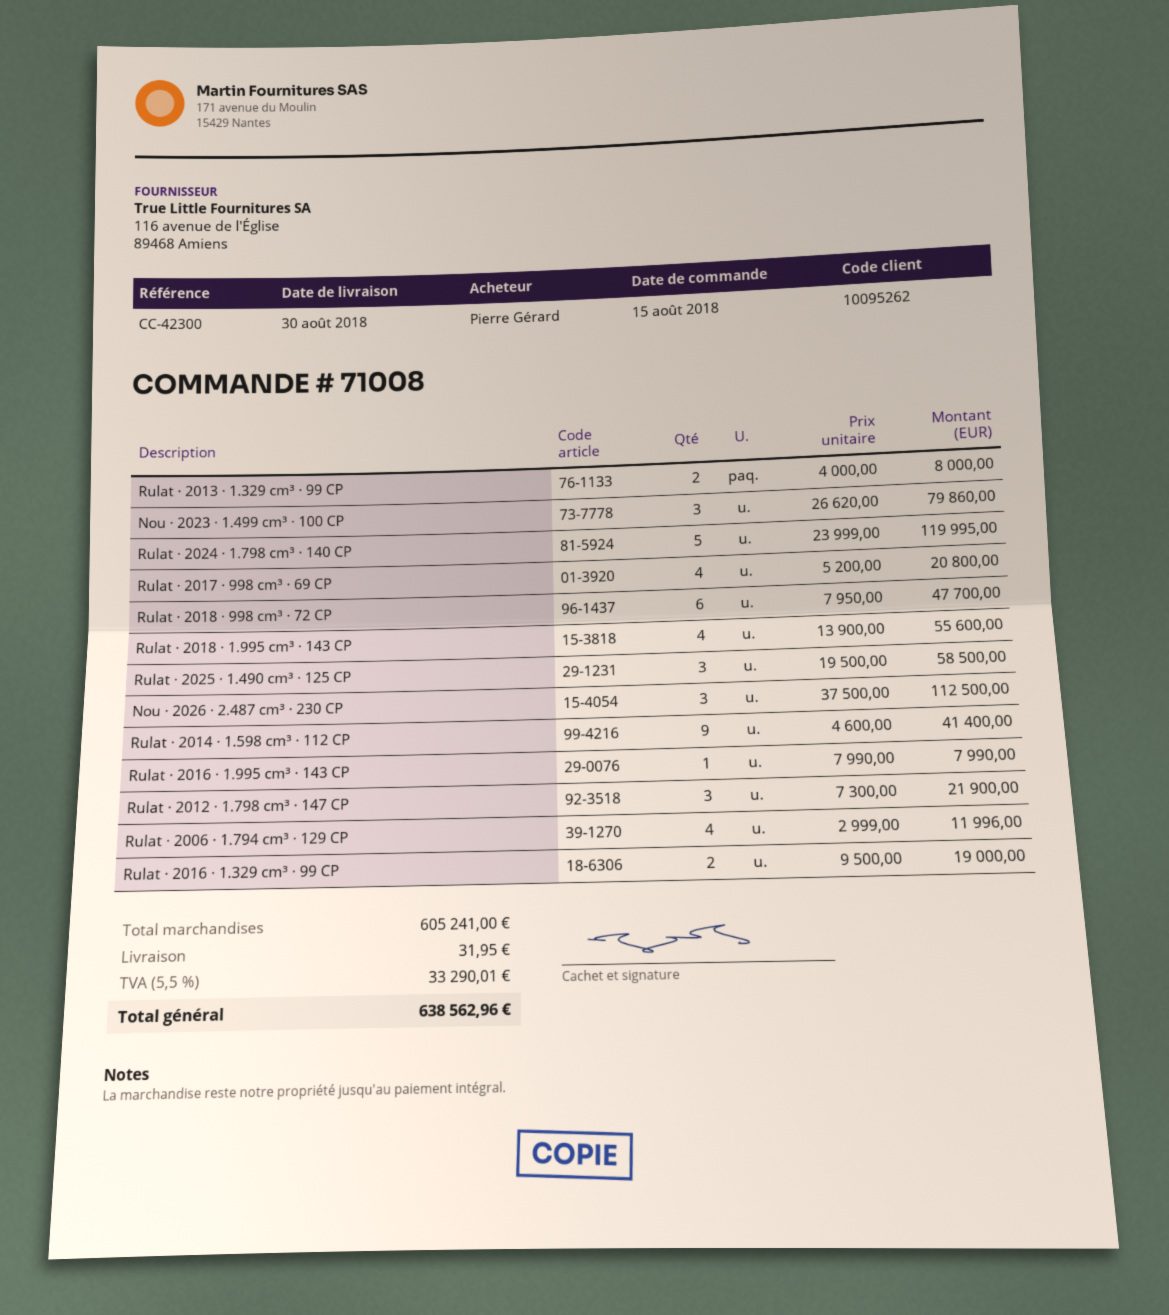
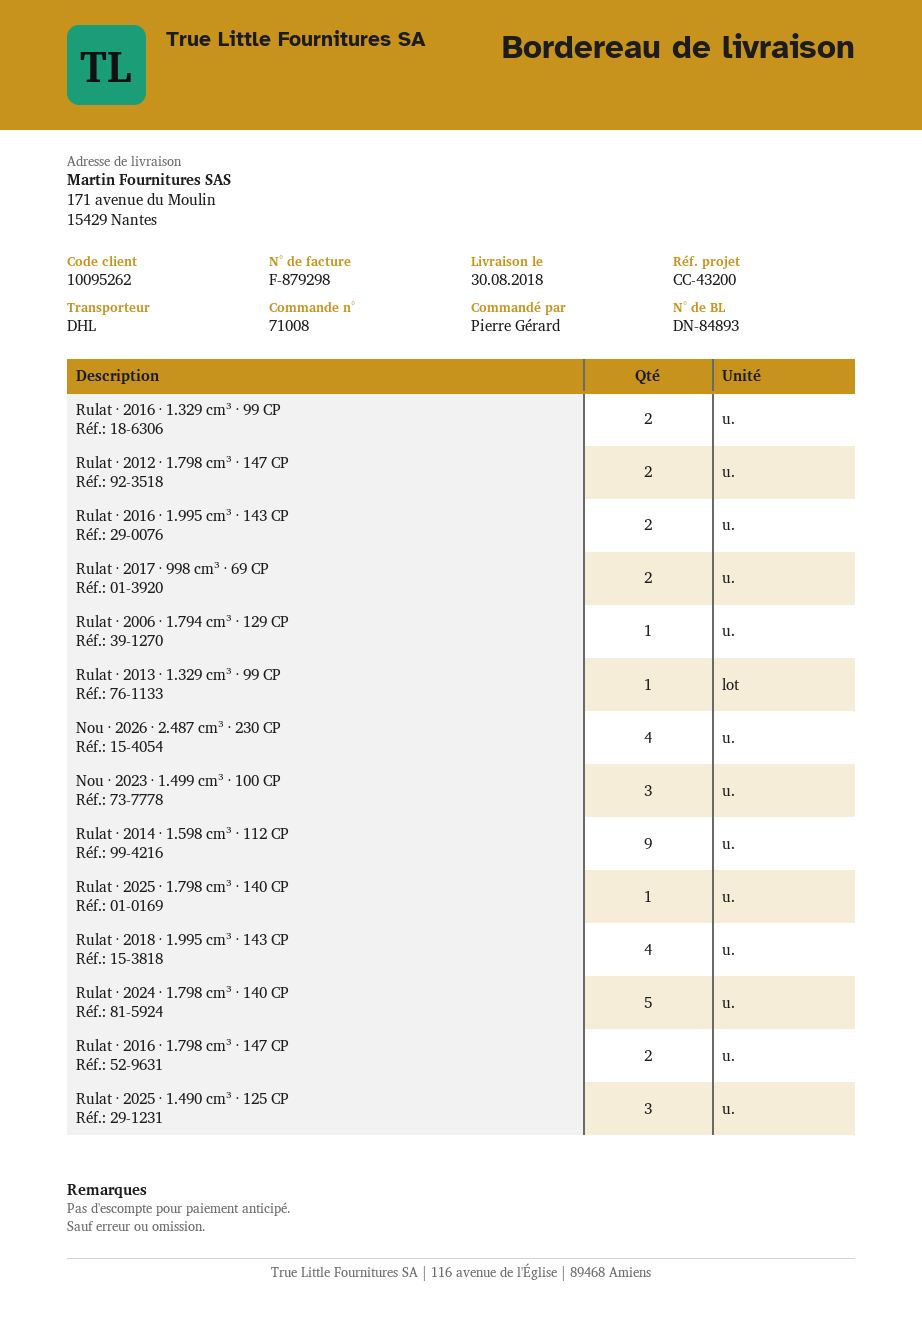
reference: CC-42300 -> CC-43200
Rulat · 2013 · 1.329 cm³ · 99 CP: 2 -> 1
Rulat · 2017 · 998 cm³ · 69 CP: 4 -> 2
Rulat · 2018 · 998 cm³ · 72 CP: 6 -> none
Nou · 2026 · 2.487 cm³ · 230 CP: 3 -> 4
Rulat · 2016 · 1.995 cm³ · 143 CP: 1 -> 2
Rulat · 2012 · 1.798 cm³ · 147 CP: 3 -> 2
Rulat · 2006 · 1.794 cm³ · 129 CP: 4 -> 1
Rulat · 2025 · 1.798 cm³ · 140 CP: none -> 1
Rulat · 2016 · 1.798 cm³ · 147 CP: none -> 2

